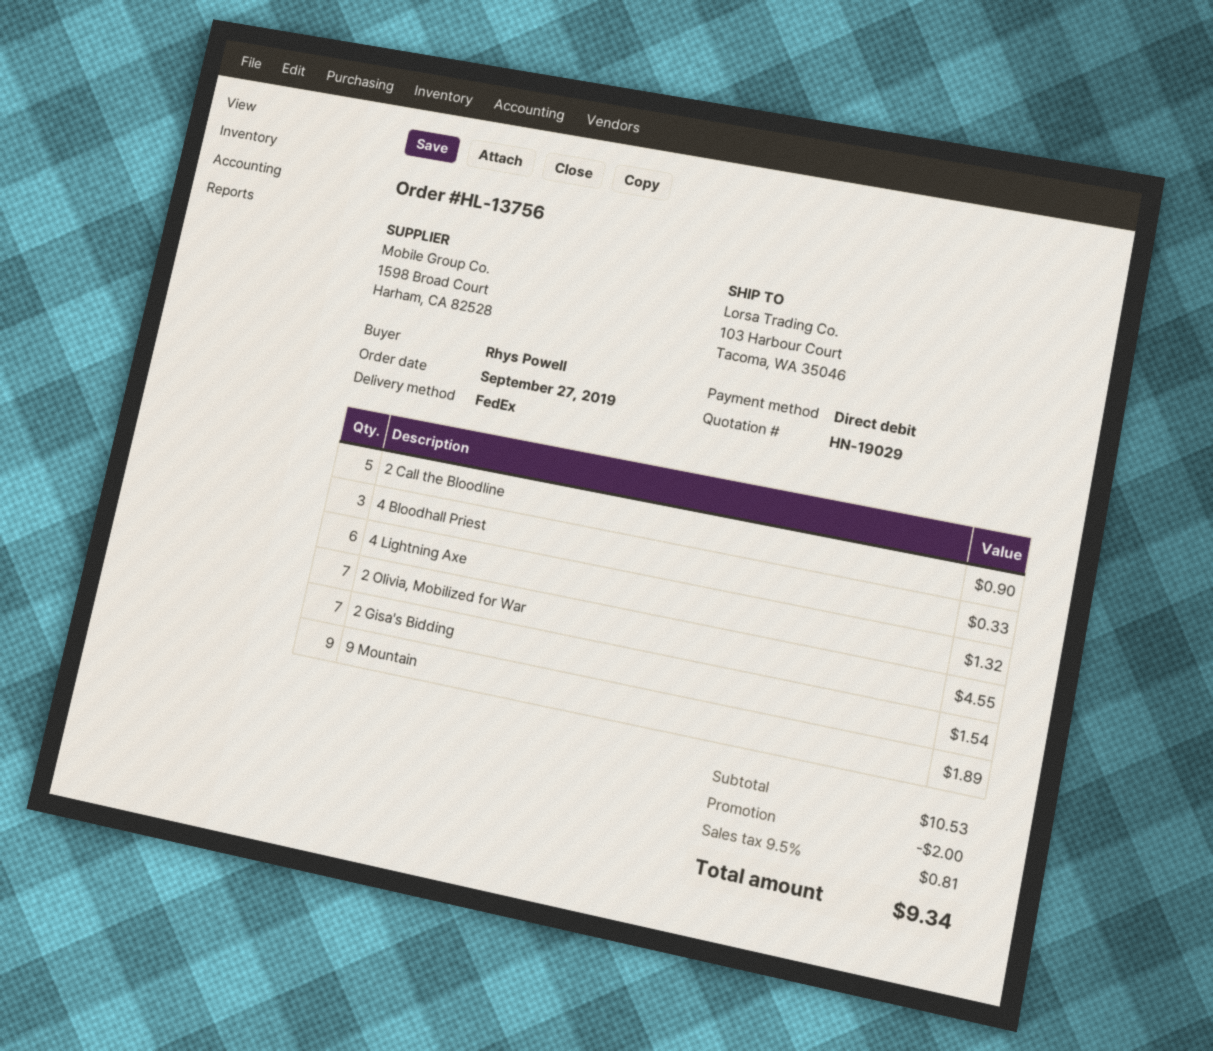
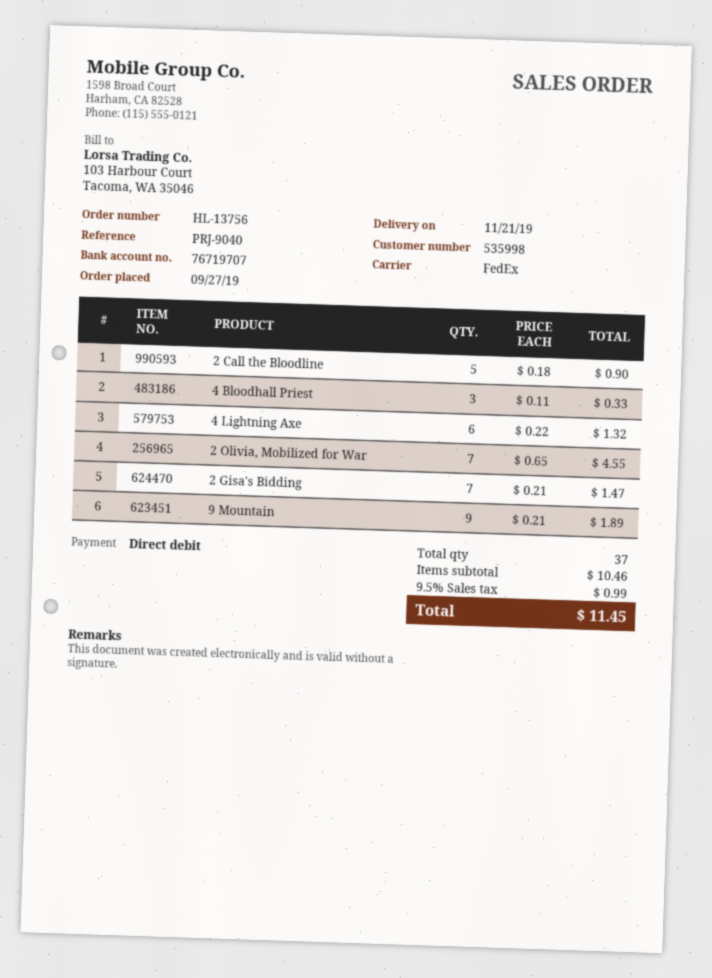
2 Gisa's Bidding: 7 for 1.54 -> 7 for 1.47
subtotal: 10.53 -> 10.46
discount: 2.00 -> none
tax: 9.5% = 0.81 -> 9.5% = 0.99
total: 9.34 -> 11.45

